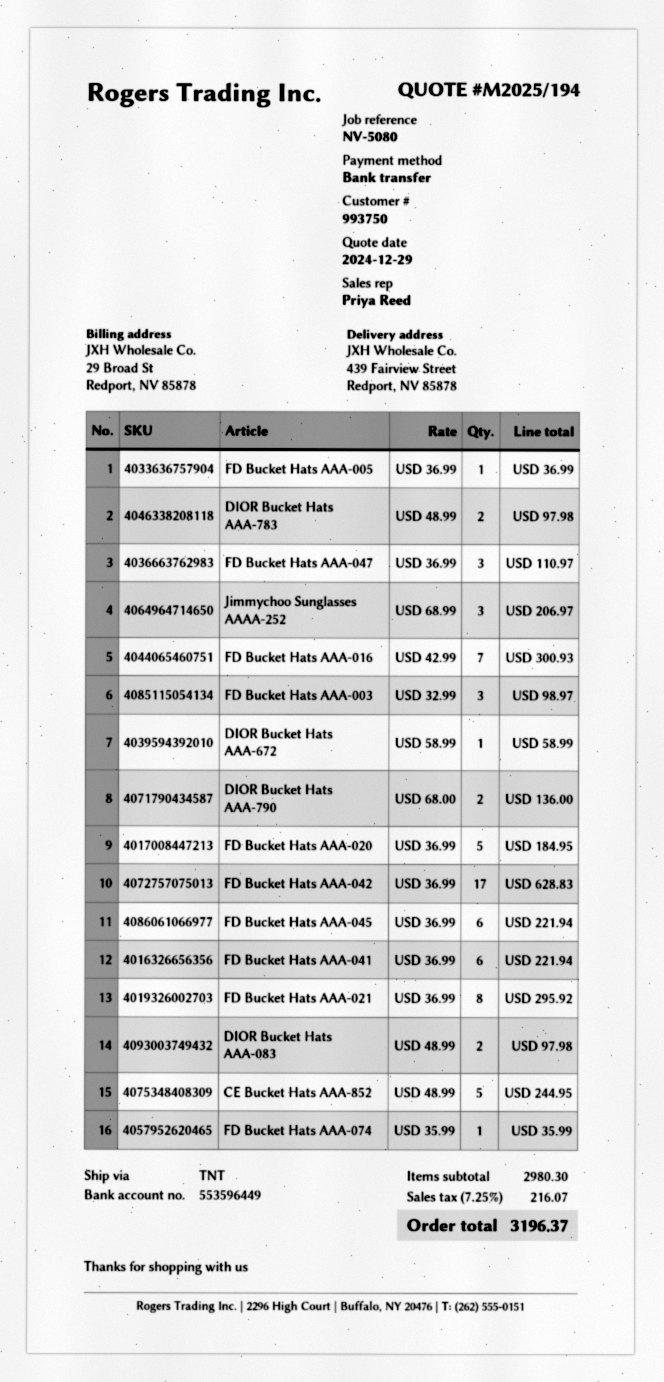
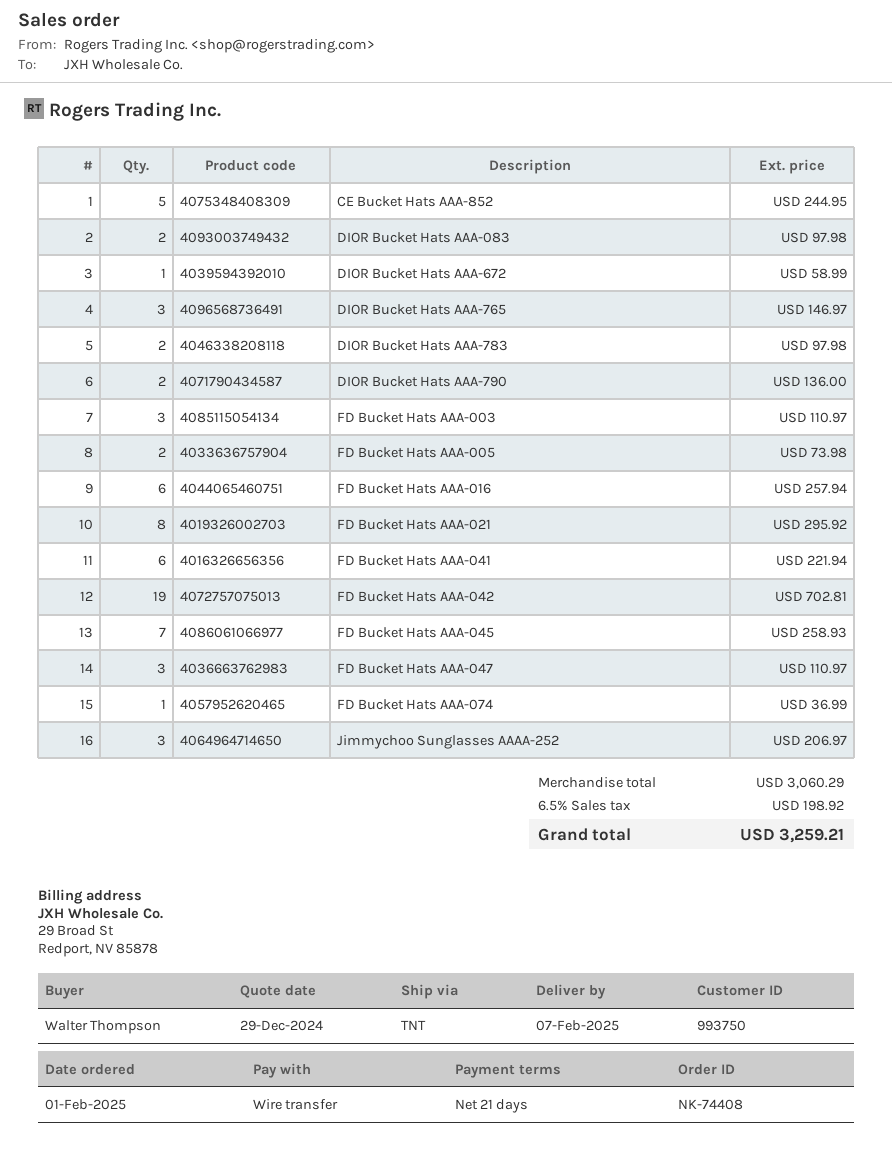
FD Bucket Hats AAA-005: 1 for 36.99 -> 2 for 73.98
FD Bucket Hats AAA-016: 7 for 300.93 -> 6 for 257.94
FD Bucket Hats AAA-003: 3 for 98.97 -> 3 for 110.97
FD Bucket Hats AAA-020: 5 for 184.95 -> none
FD Bucket Hats AAA-042: 17 for 628.83 -> 19 for 702.81
FD Bucket Hats AAA-045: 6 for 221.94 -> 7 for 258.93
FD Bucket Hats AAA-074: 1 for 35.99 -> 1 for 36.99
DIOR Bucket Hats AAA-765: none -> 3 for 146.97
subtotal: 2980.30 -> 3060.29
tax: 7.25% = 216.07 -> 6.5% = 198.92
total: 3196.37 -> 3259.21

